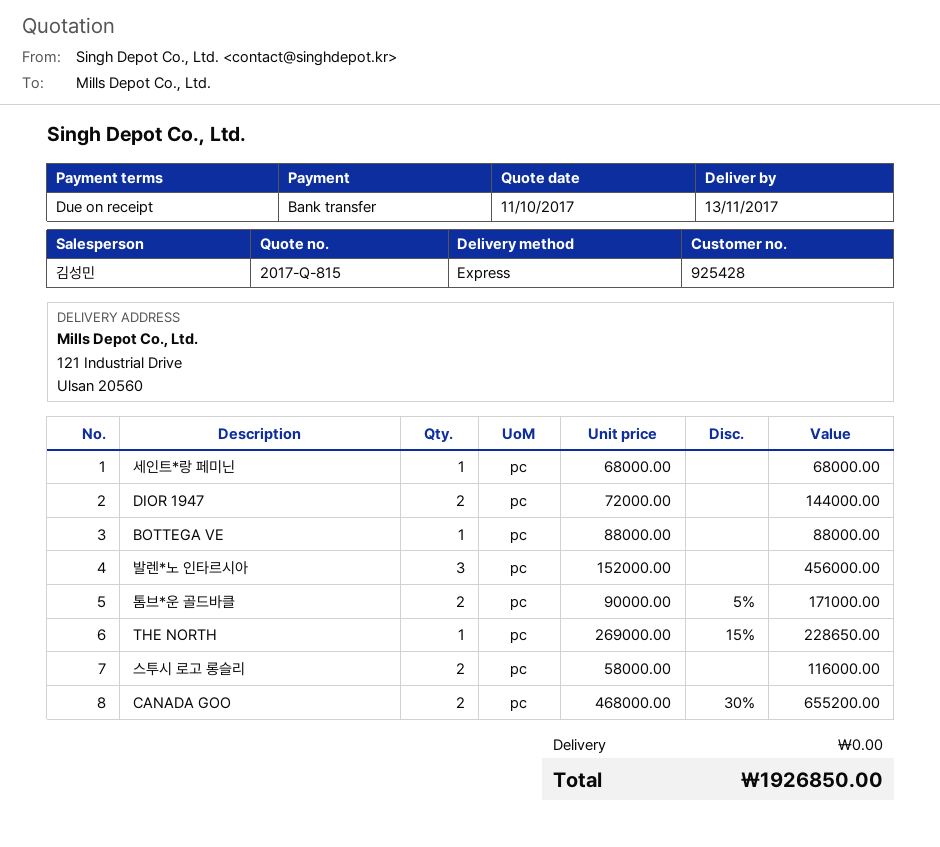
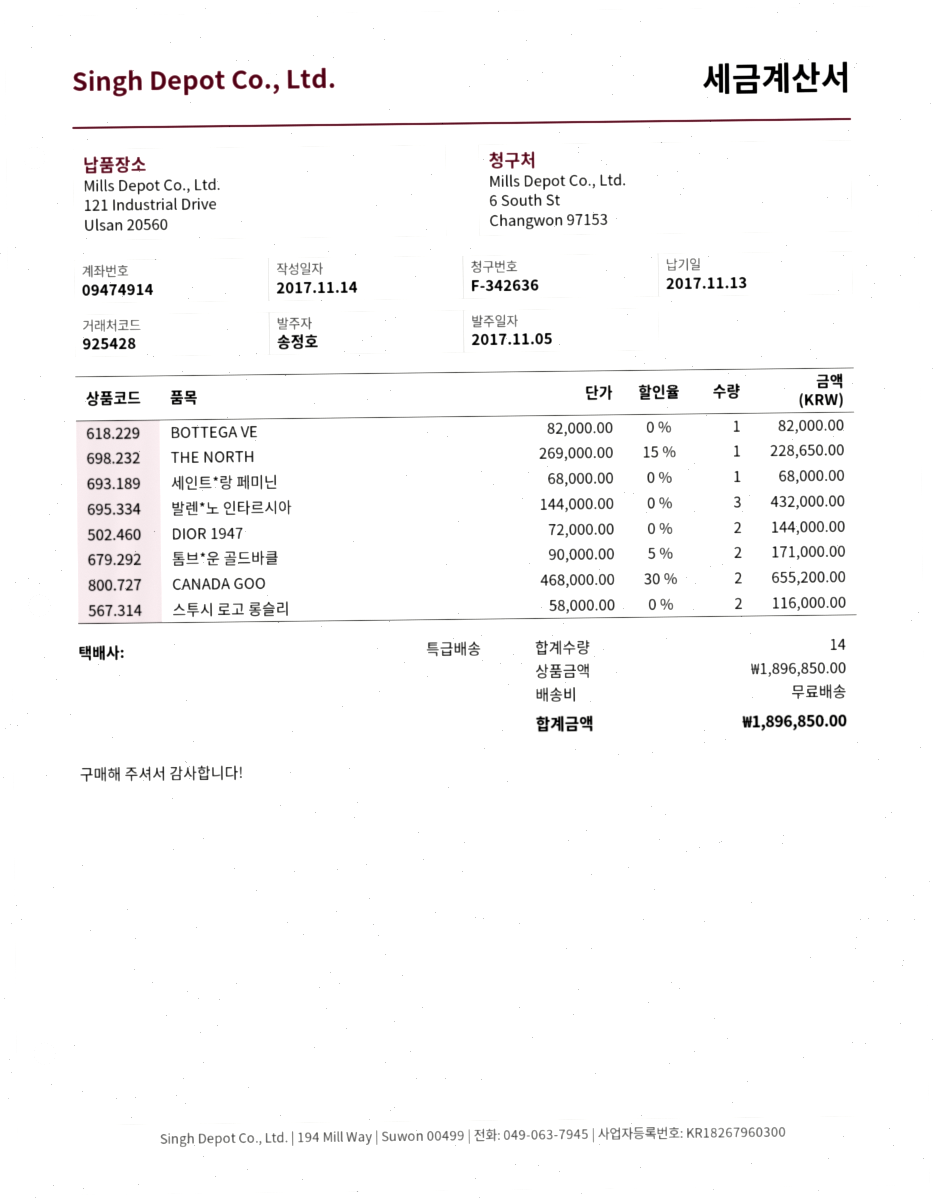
BOTTEGA VE: 1 x 88000.00 = 88000.00 -> 1 x 82000.00 = 82000.00
발렌*노 인타르시아: 3 x 152000.00 = 456000.00 -> 3 x 144000.00 = 432000.00
total: 1926850.00 -> 1896850.00

